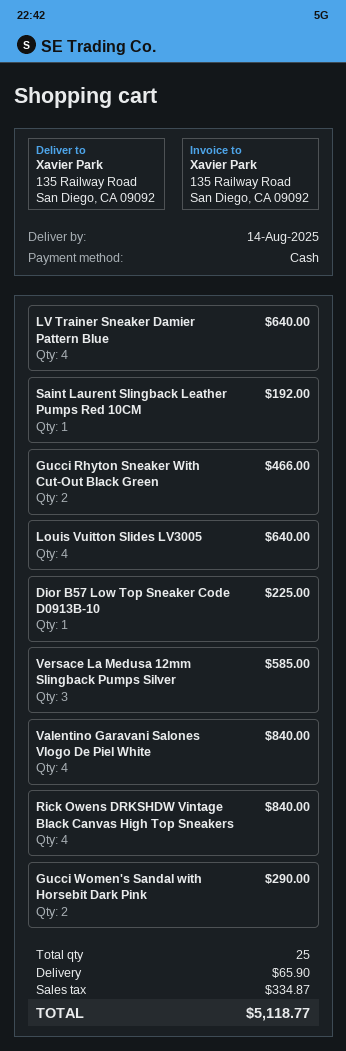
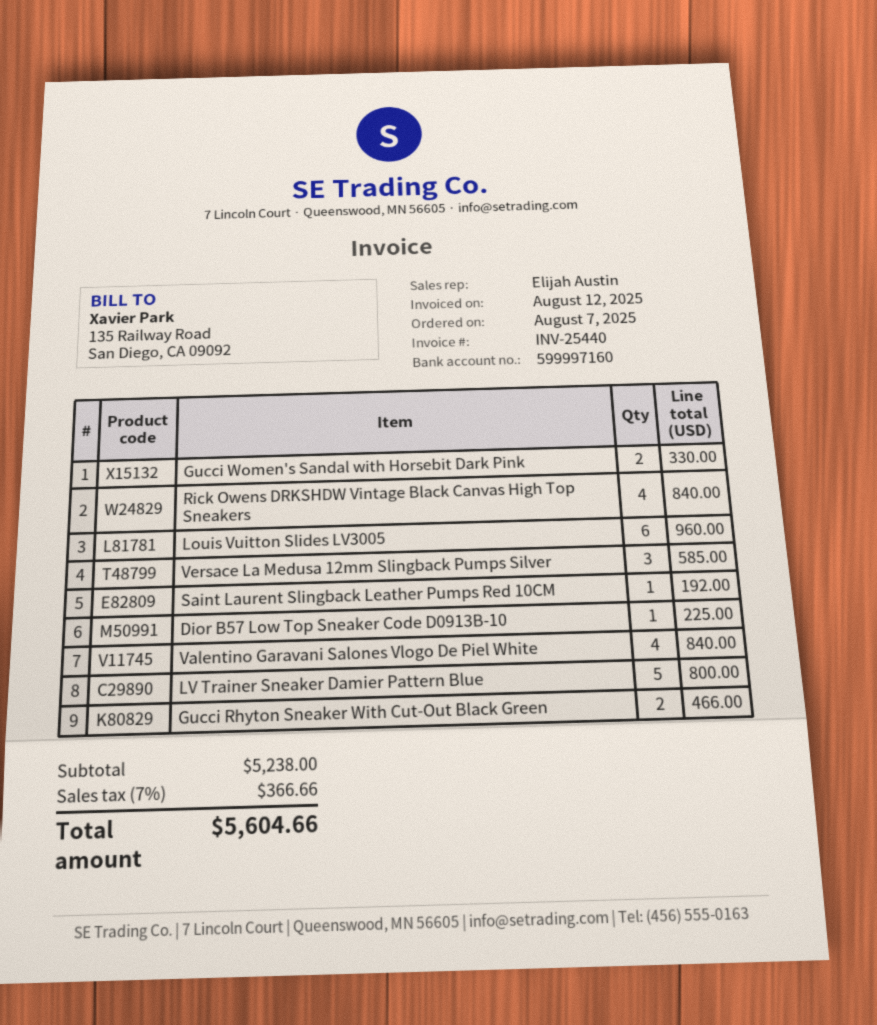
LV Trainer Sneaker Damier Pattern Blue: 4 for 640.00 -> 5 for 800.00
Louis Vuitton Slides LV3005: 4 for 640.00 -> 6 for 960.00
Gucci Women's Sandal with Horsebit Dark Pink: 2 for 290.00 -> 2 for 330.00
shipping: 65.90 -> none
tax: 334.87 -> 366.66
total: 5118.77 -> 5604.66

